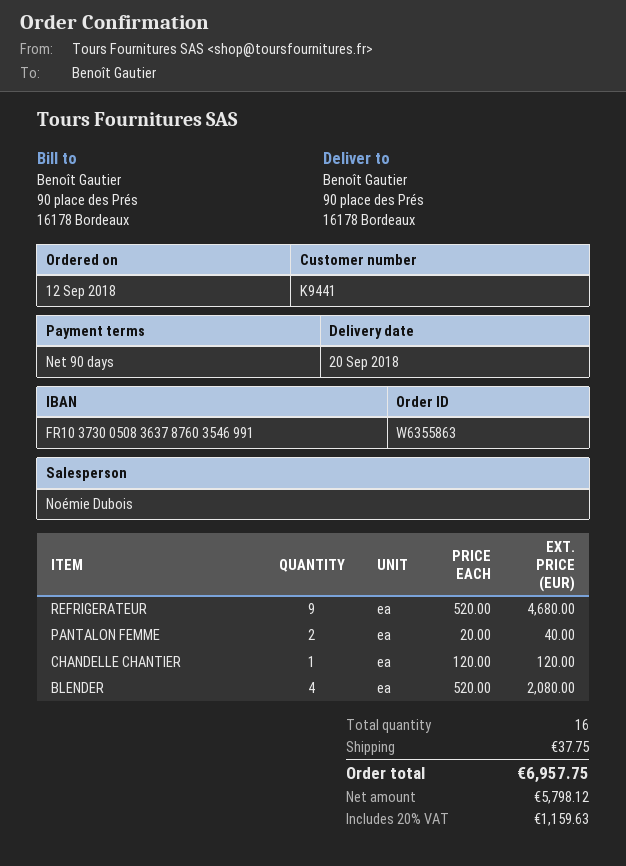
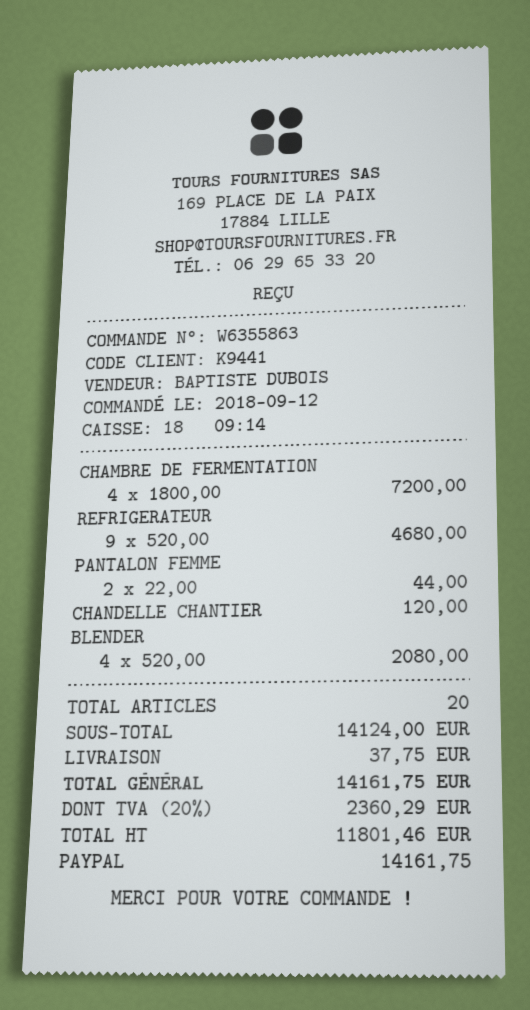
sales rep: Noémie Dubois -> BAPTISTE DUBOIS
PANTALON FEMME: 2 x 20.00 = 40.00 -> 2 x 22.00 = 44.00
CHAMBRE DE FERMENTATION: none -> 4 x 1800.00 = 7200.00
total quantity: 16 -> 20
net: 5798.12 -> 11801.46
tax: 20% = 1159.63 -> 20% = 2360.29
total: 6957.75 -> 14161.75

